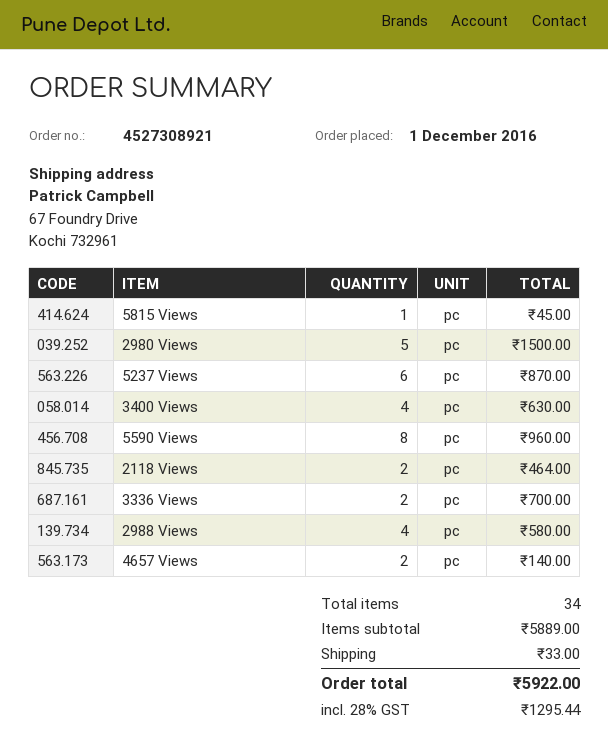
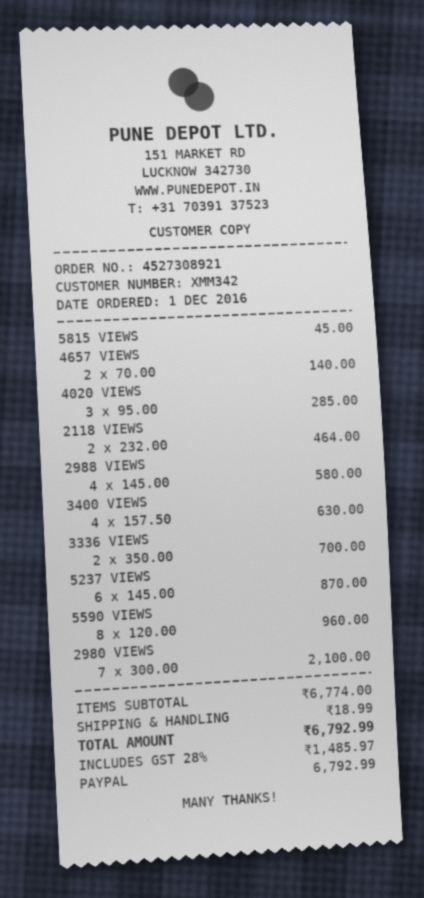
2980 Views: 5 for 1500.00 -> 7 for 2100.00
4020 VIEWS: none -> 3 for 285.00
subtotal: 5889.00 -> 6774.00
shipping: 33.00 -> 18.99
tax: 28% = 1295.44 -> 28% = 1485.97
total: 5922.00 -> 6792.99

